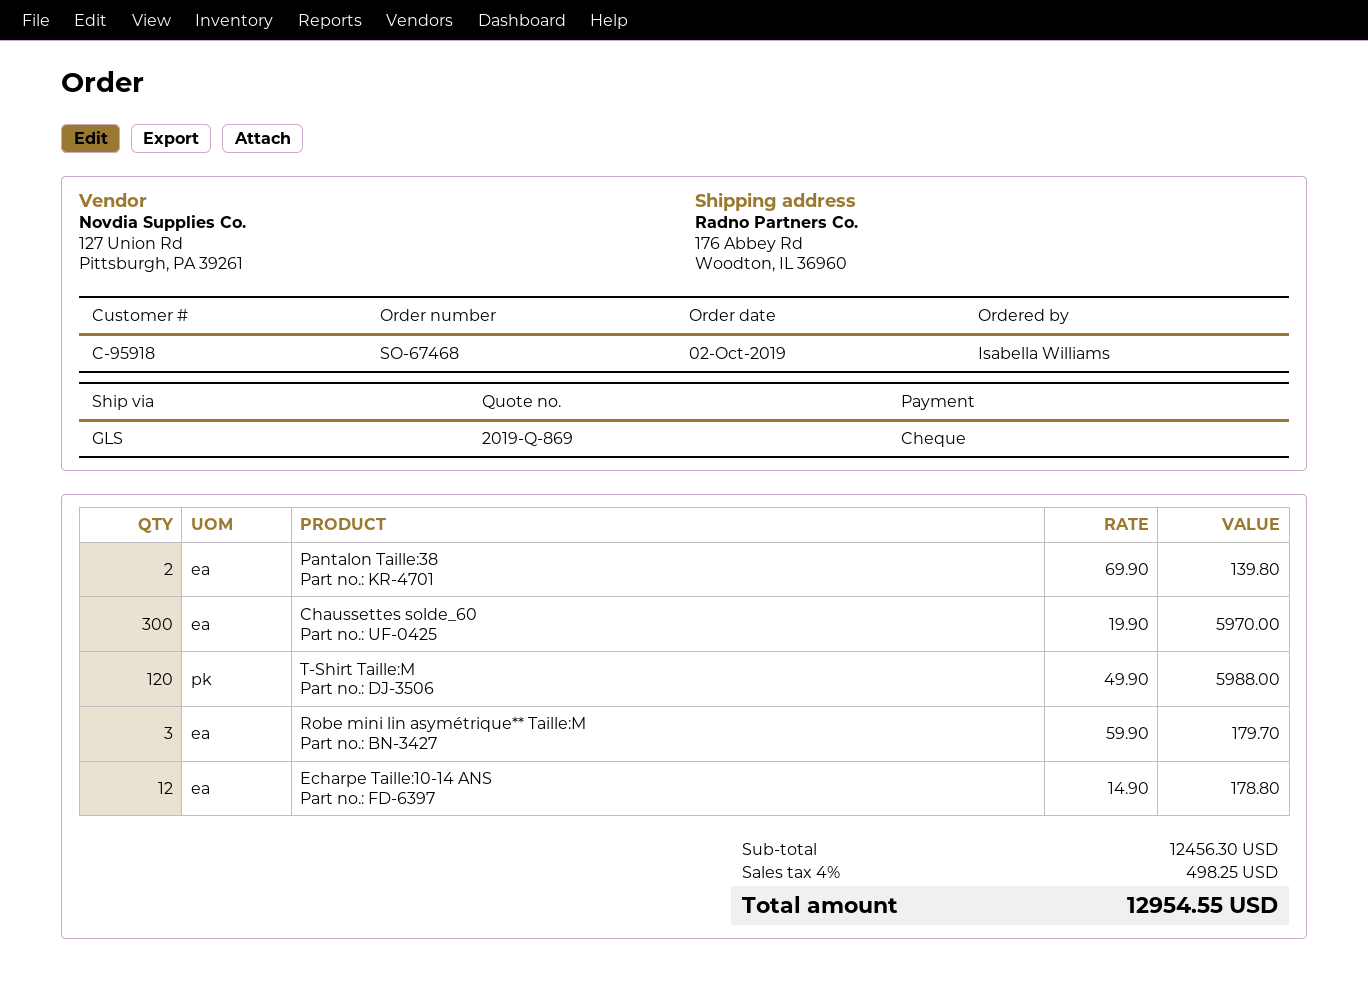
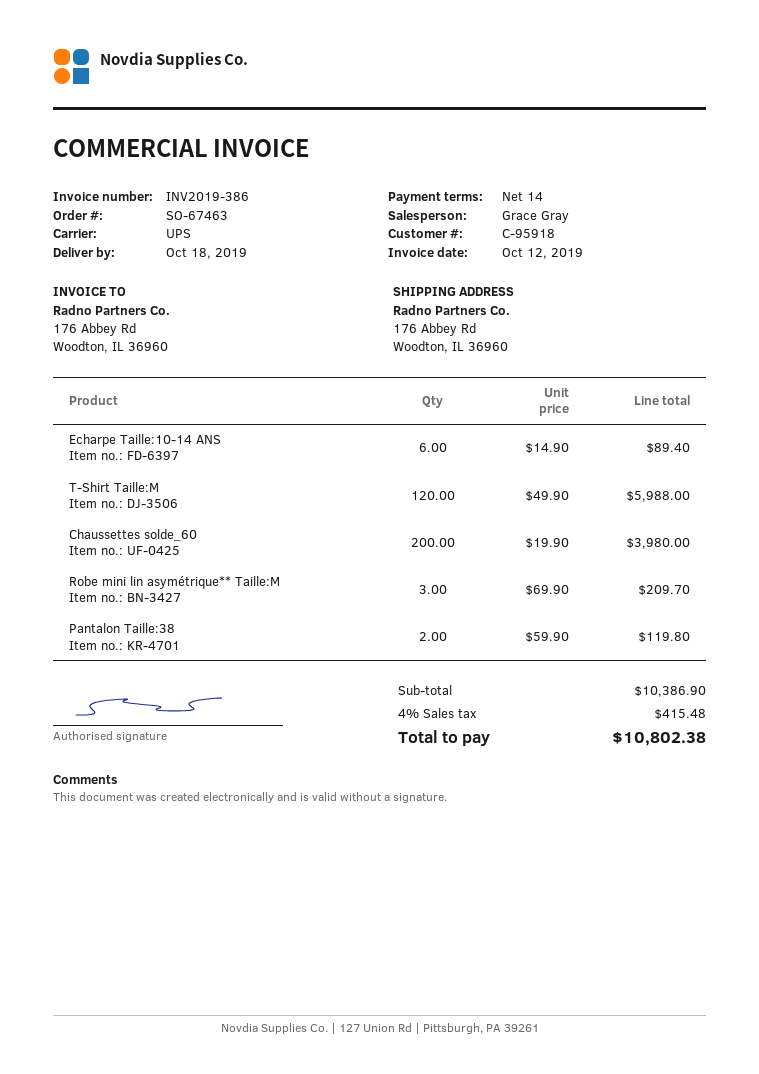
order number: SO-67468 -> SO-67463
shipping method: GLS -> UPS
Pantalon Taille:38: 2 x 69.90 = 139.80 -> 2 x 59.90 = 119.80
Chaussettes solde_60: 300 x 19.90 = 5970.00 -> 200 x 19.90 = 3980.00
Robe mini lin asymétrique** Taille:M: 3 x 59.90 = 179.70 -> 3 x 69.90 = 209.70
Echarpe Taille:10-14 ANS: 12 x 14.90 = 178.80 -> 6 x 14.90 = 89.40
subtotal: 12456.30 -> 10386.90
tax: 4% = 498.25 -> 4% = 415.48
total: 12954.55 -> 10802.38

